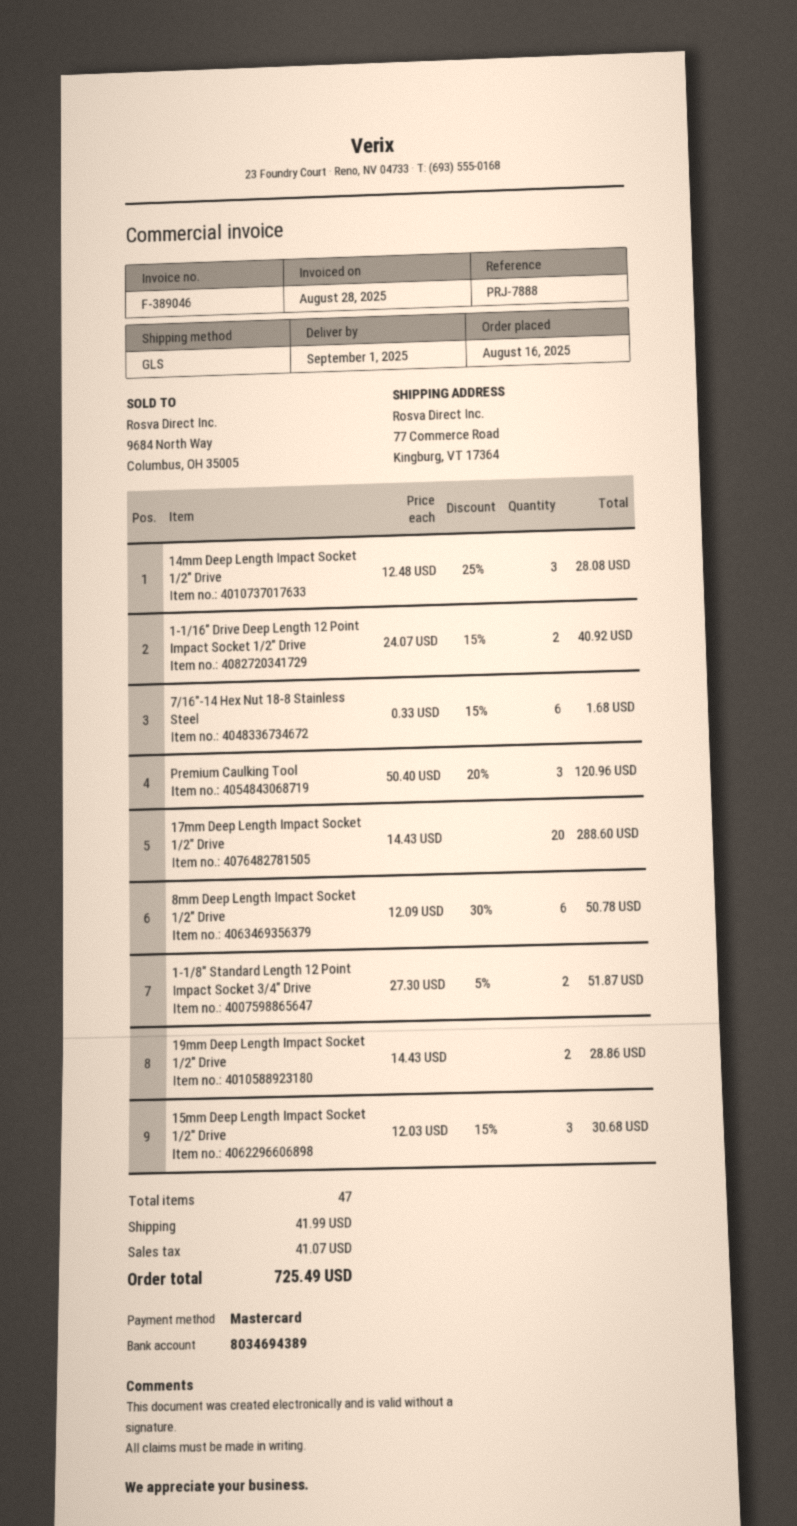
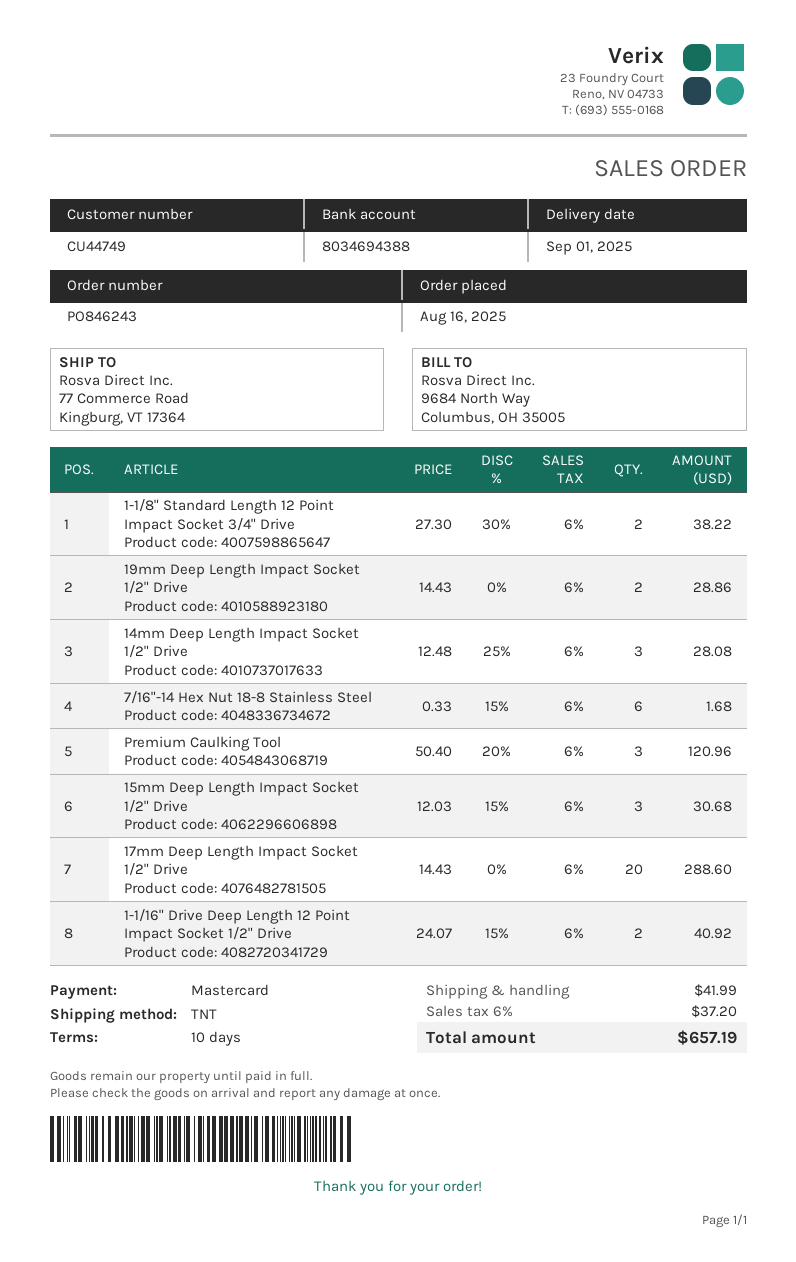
bank account: 8034694389 -> 8034694388
shipping method: GLS -> TNT
8mm Deep Length Impact Socket 1/2" Drive: 6 x 12.09 - 30% = 50.78 -> none
1-1/8" Standard Length 12 Point Impact Socket 3/4" Drive: 2 x 27.30 - 5% = 51.87 -> 2 x 27.30 - 30% = 38.22
tax: 41.07 -> 37.20
total: 725.49 -> 657.19

